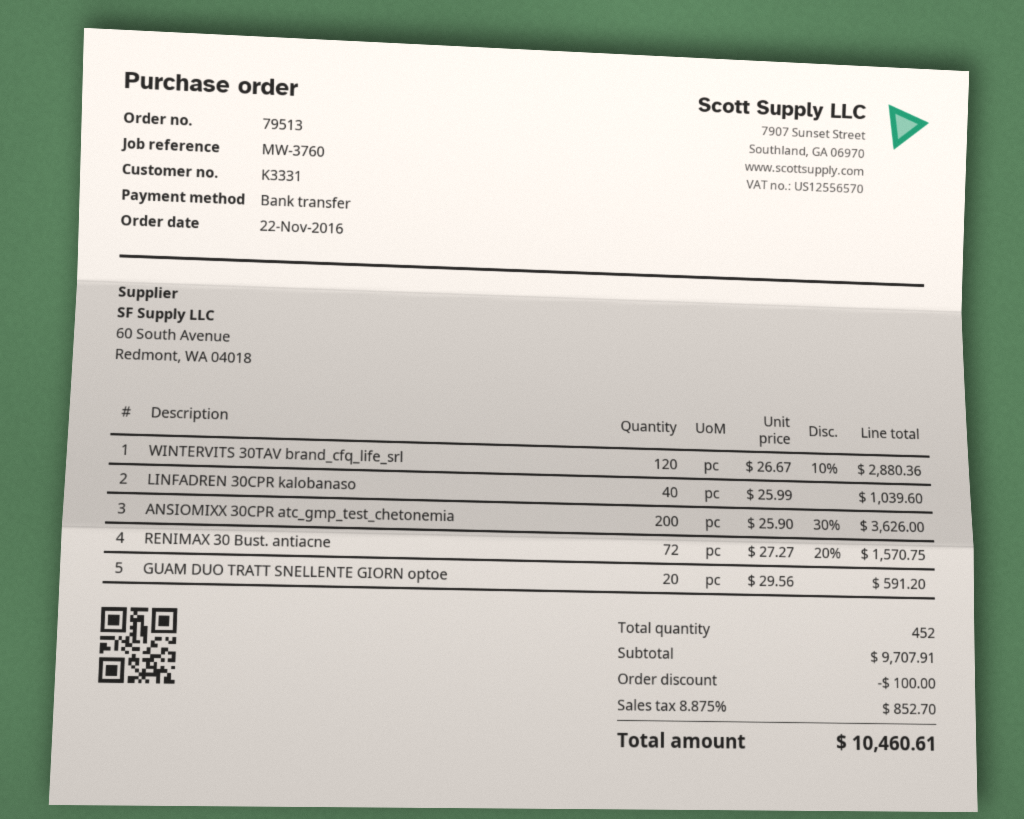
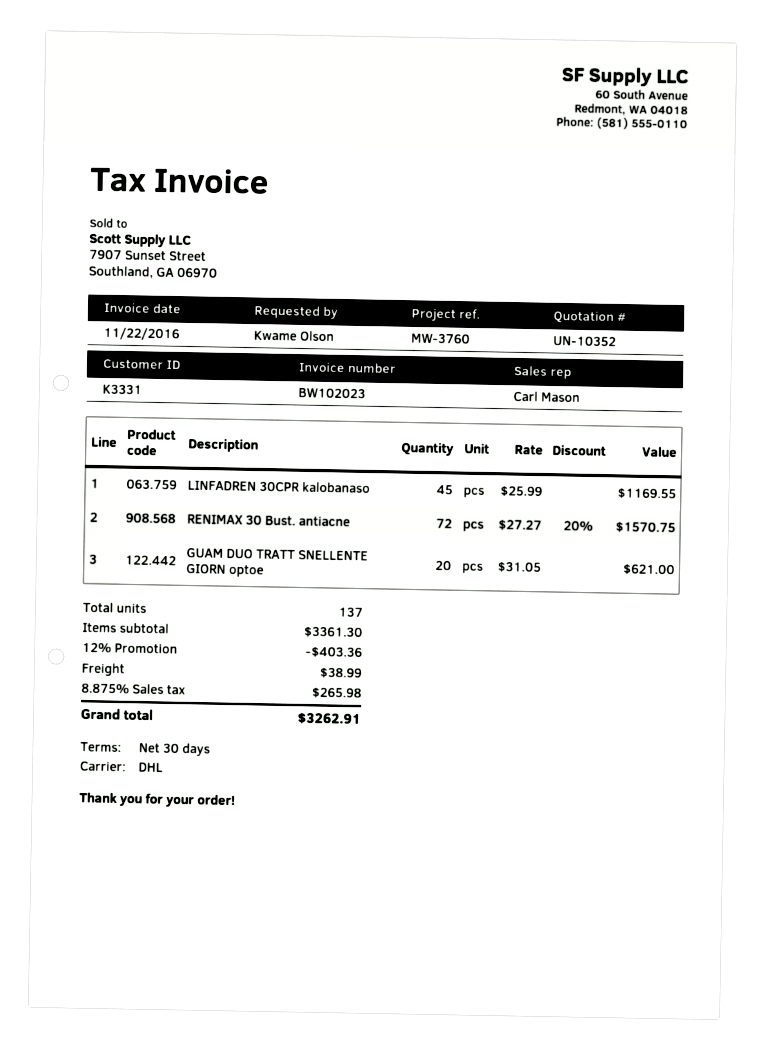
WINTERVITS 30TAV brand_cfq_life_srl: 120 x 26.67 - 10% = 2880.36 -> none
LINFADREN 30CPR kalobanaso: 40 x 25.99 = 1039.60 -> 45 x 25.99 = 1169.55
ANSIOMIXX 30CPR atc_gmp_test_chetonemia: 200 x 25.90 - 30% = 3626.00 -> none
GUAM DUO TRATT SNELLENTE GIORN optoe: 20 x 29.56 = 591.20 -> 20 x 31.05 = 621.00
total quantity: 452 -> 137
subtotal: 9707.91 -> 3361.30
discount: 100.00 -> 403.36
shipping: none -> 38.99
tax: 8.875% = 852.70 -> 8.875% = 265.98
total: 10460.61 -> 3262.91

